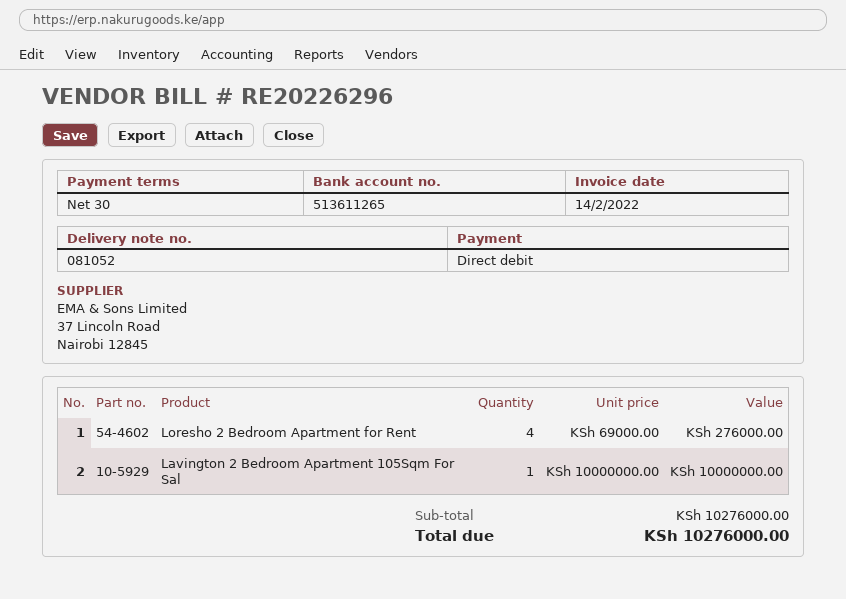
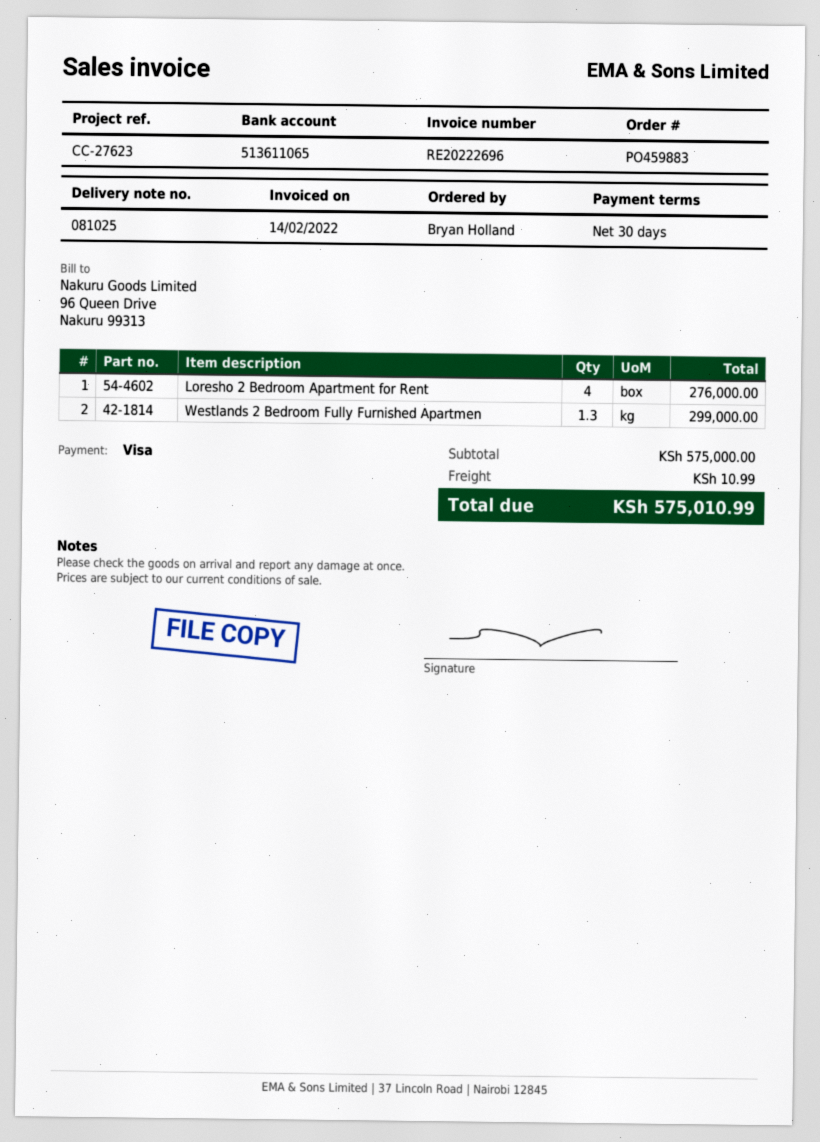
delivery note number: 081052 -> 081025
invoice number: RE20226296 -> RE20222696
payment method: direct debit -> Visa
bank account: 513611265 -> 513611065
Lavington 2 Bedroom Apartment 105Sqm For Sal: 1 for 10000000.00 -> none
Westlands 2 Bedroom Fully Furnished Apartmen: none -> 1.3 for 299000.00
subtotal: 10276000.00 -> 575000.00
shipping: none -> 10.99
total: 10276000.00 -> 575010.99

